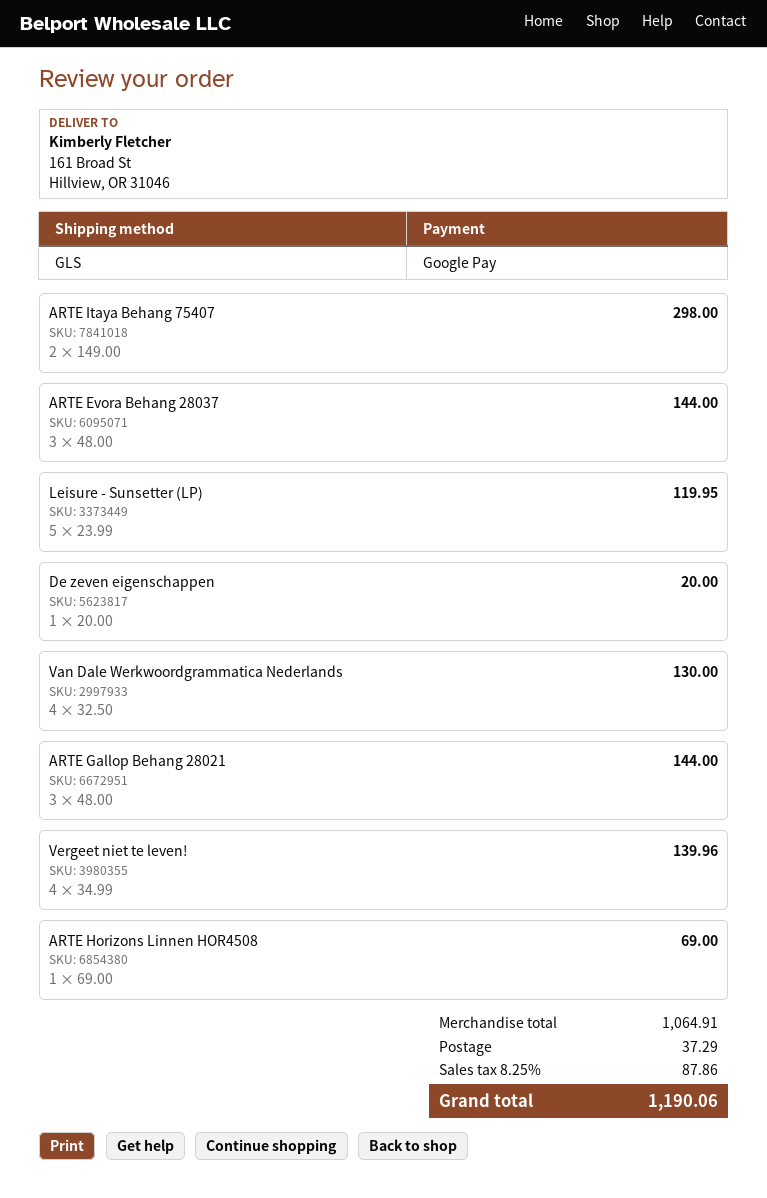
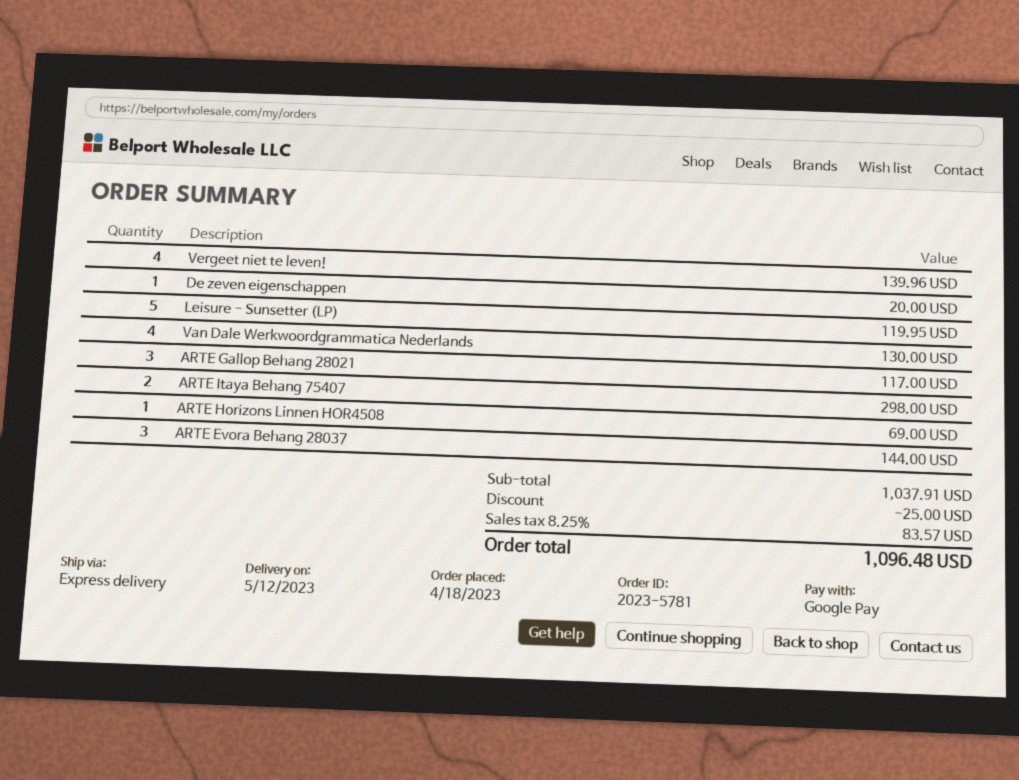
shipping method: GLS -> express
ARTE Gallop Behang 28021: 3 for 144.00 -> 3 for 117.00
subtotal: 1064.91 -> 1037.91
discount: none -> 25.00
shipping: 37.29 -> none
tax: 8.25% = 87.86 -> 8.25% = 83.57
total: 1190.06 -> 1096.48

